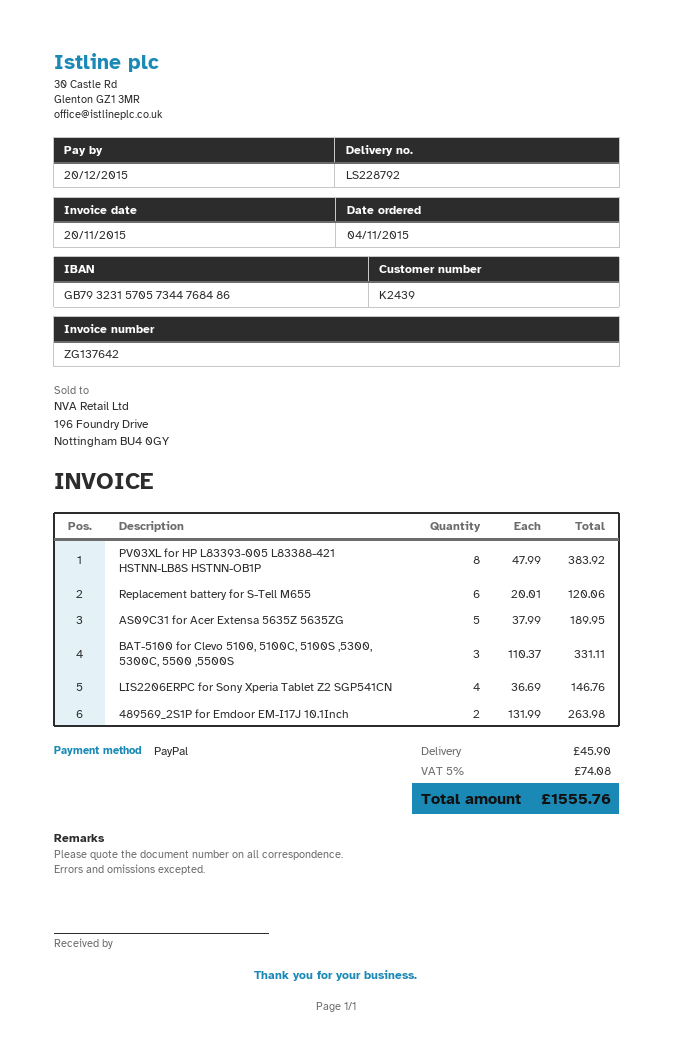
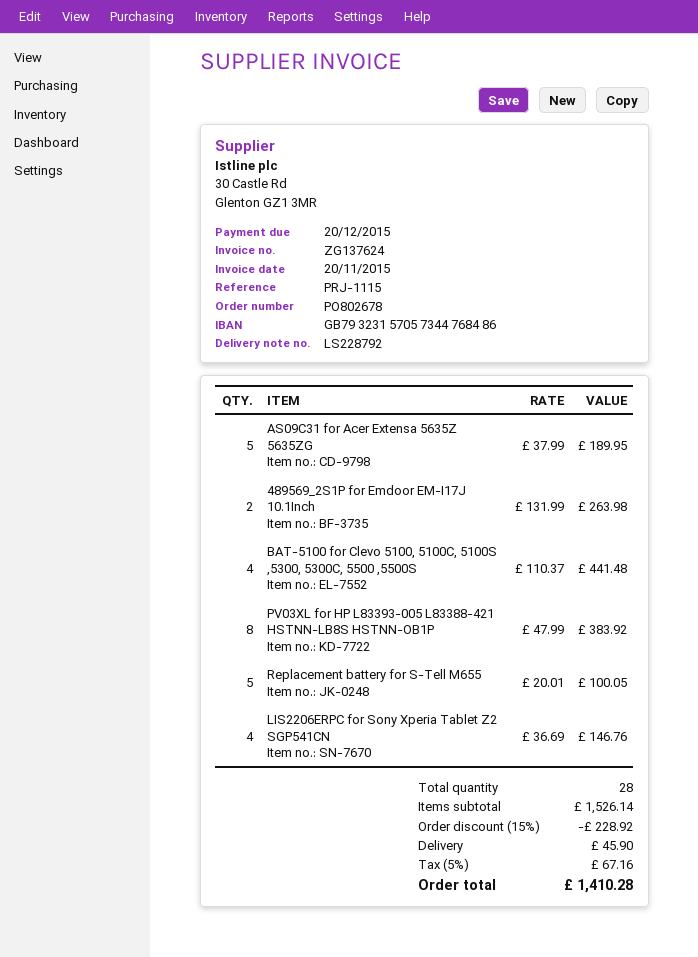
invoice number: ZG137642 -> ZG137624
Replacement battery for S-Tell M655: 6 x 20.01 = 120.06 -> 5 x 20.01 = 100.05
BAT-5100 for Clevo 5100, 5100C, 5100S ,5300, 5300C, 5500 ,5500S: 3 x 110.37 = 331.11 -> 4 x 110.37 = 441.48
discount: none -> 15% = 228.92
tax: 5% = 74.08 -> 5% = 67.16
total: 1555.76 -> 1410.28

